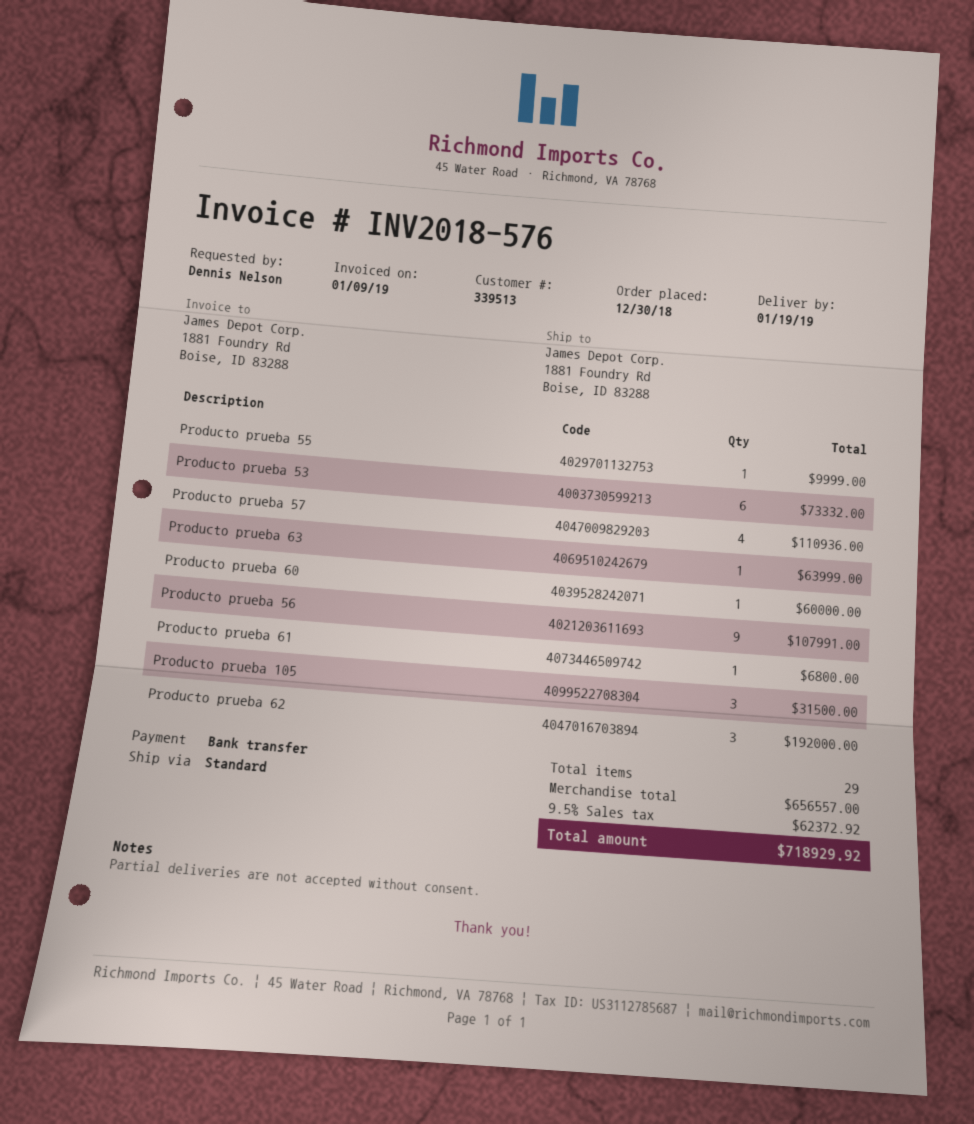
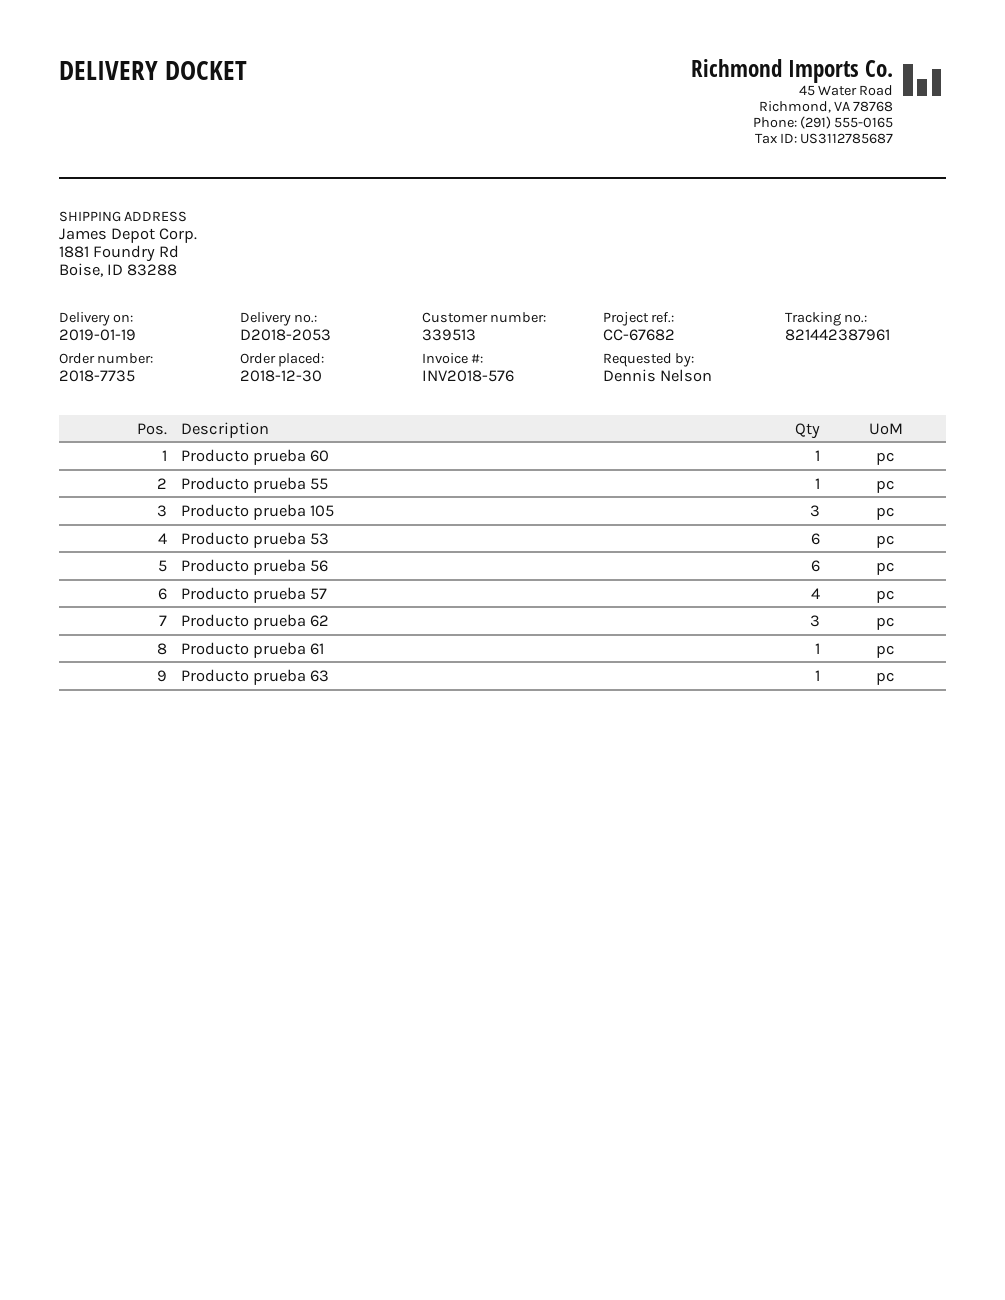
Producto prueba 56: 9 -> 6

